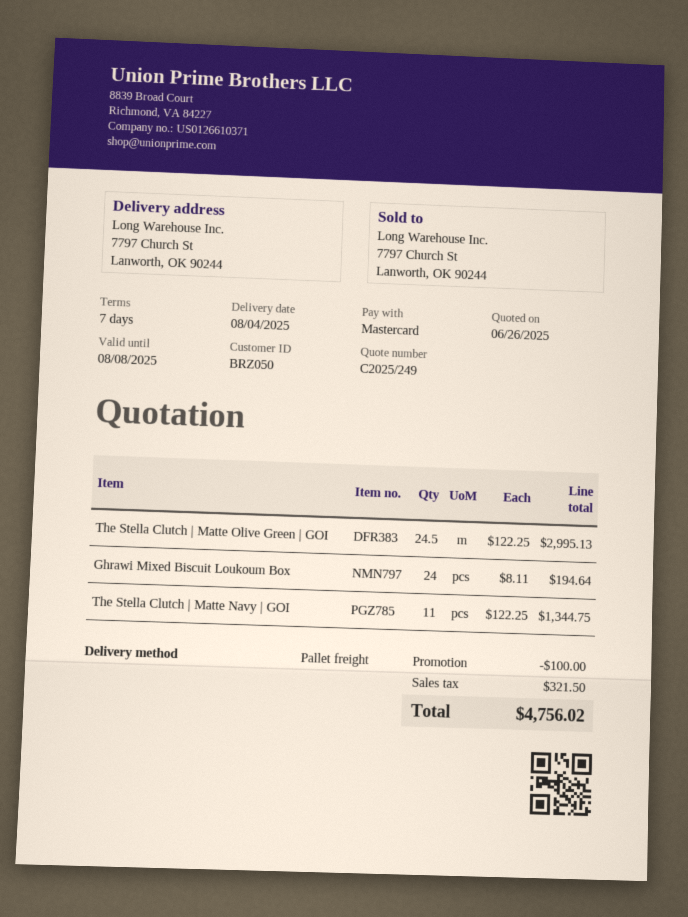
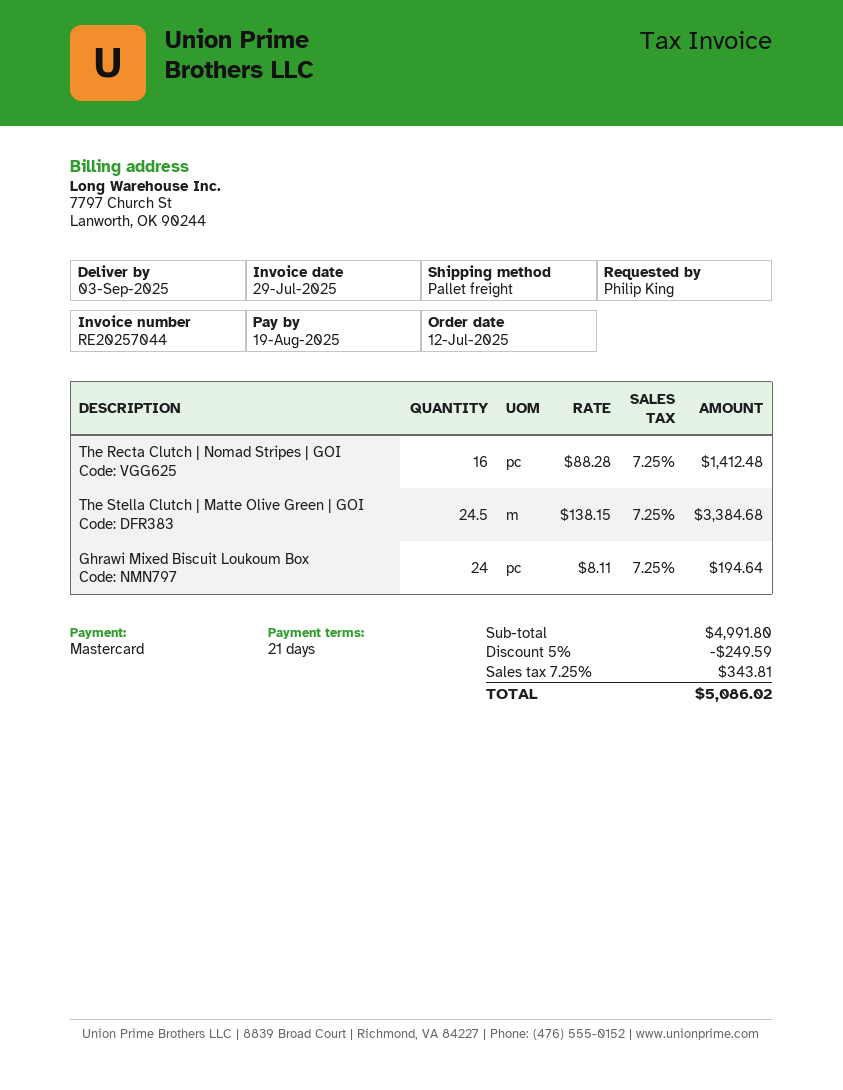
delivery date: 2025-08-04 -> 2025-09-03
payment terms: 7 days -> 21 days
The Stella Clutch | Matte Olive Green | GOI: 24.5 x 122.25 = 2995.13 -> 24.5 x 138.15 = 3384.68
The Stella Clutch | Matte Navy | GOI: 11 x 122.25 = 1344.75 -> none
The Recta Clutch | Nomad Stripes | GOI: none -> 16 x 88.28 = 1412.48
discount: 100.00 -> 249.59
tax: 321.50 -> 343.81
total: 4756.02 -> 5086.02

